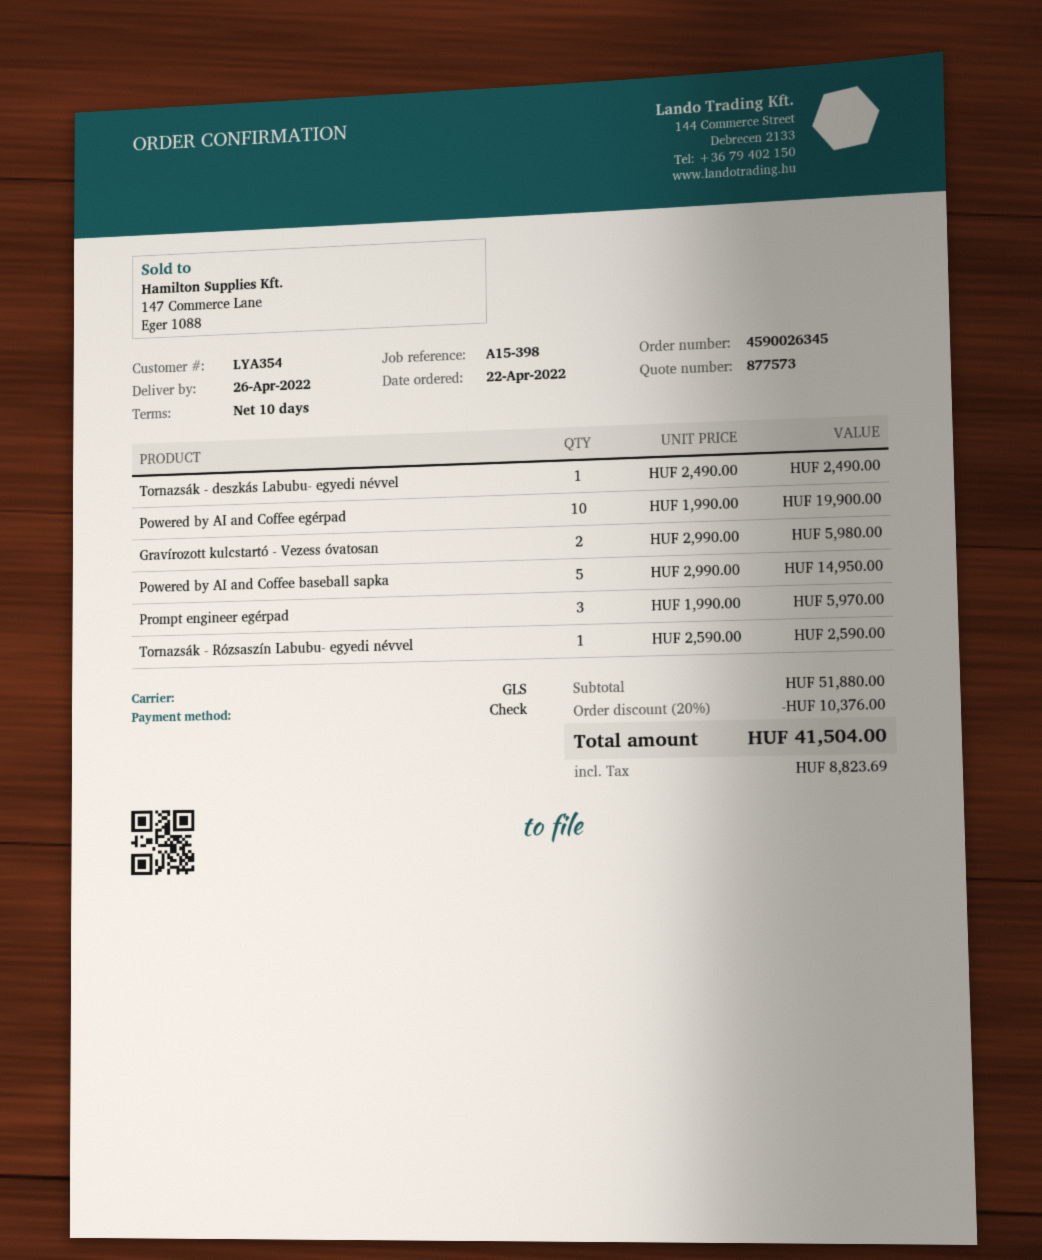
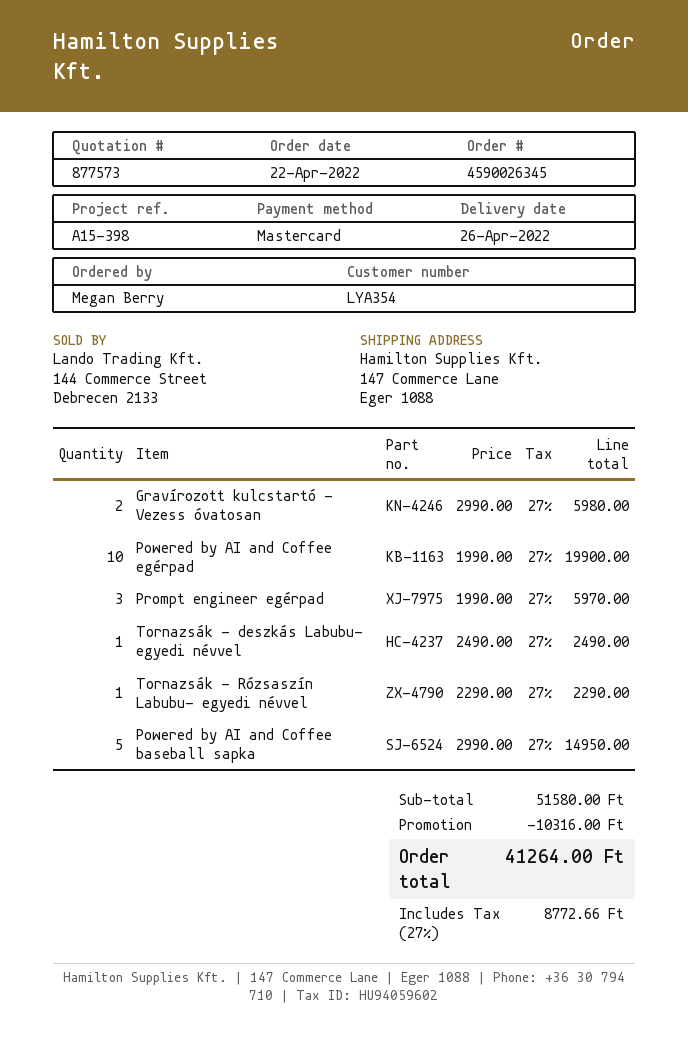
payment method: cheque -> Mastercard
Tornazsák - Rózsaszín Labubu- egyedi névvel: 1 x 2590.00 = 2590.00 -> 1 x 2290.00 = 2290.00
subtotal: 51880.00 -> 51580.00
discount: 10376.00 -> 10316.00
tax: 8823.69 -> 8772.66
total: 41504.00 -> 41264.00

